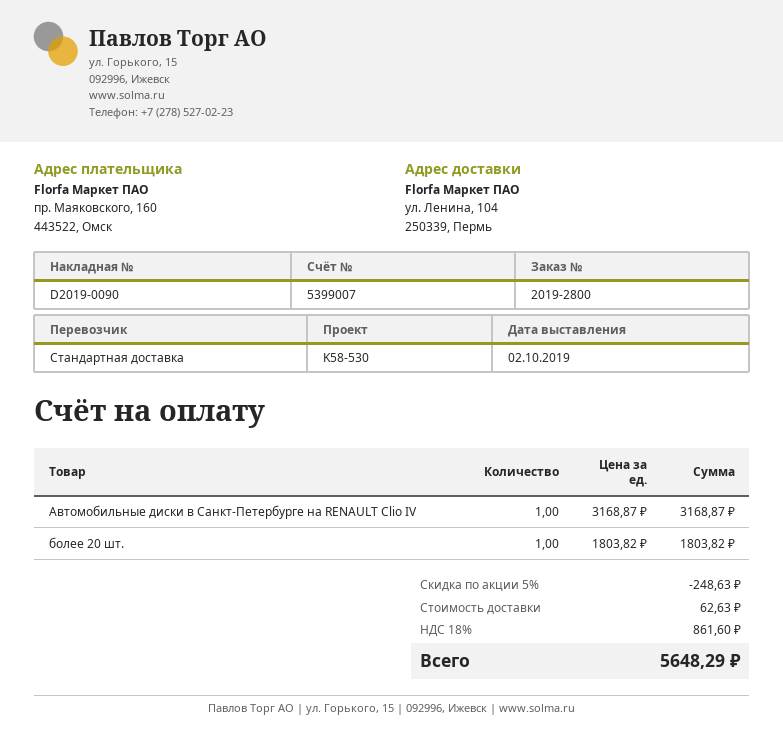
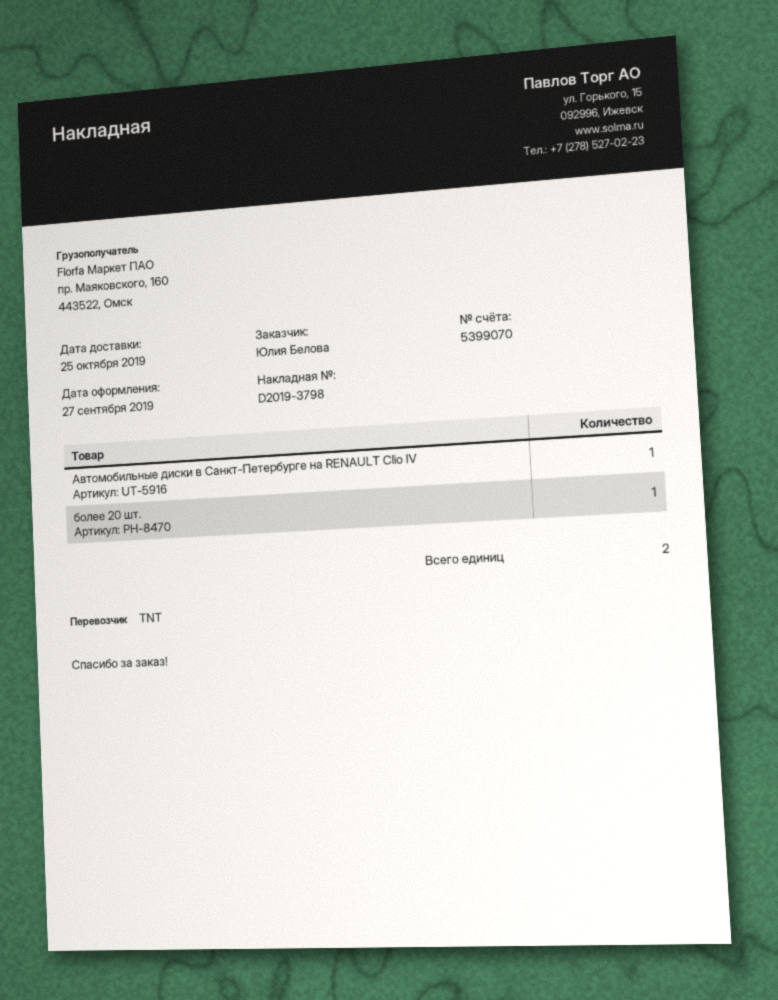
delivery note number: D2019-0090 -> D2019-3798
invoice number: 5399007 -> 5399070
shipping method: standard -> TNT
ship to: ул. Ленина, 104, 250339, Пермь -> пр. Маяковского, 160, 443522, Омск

